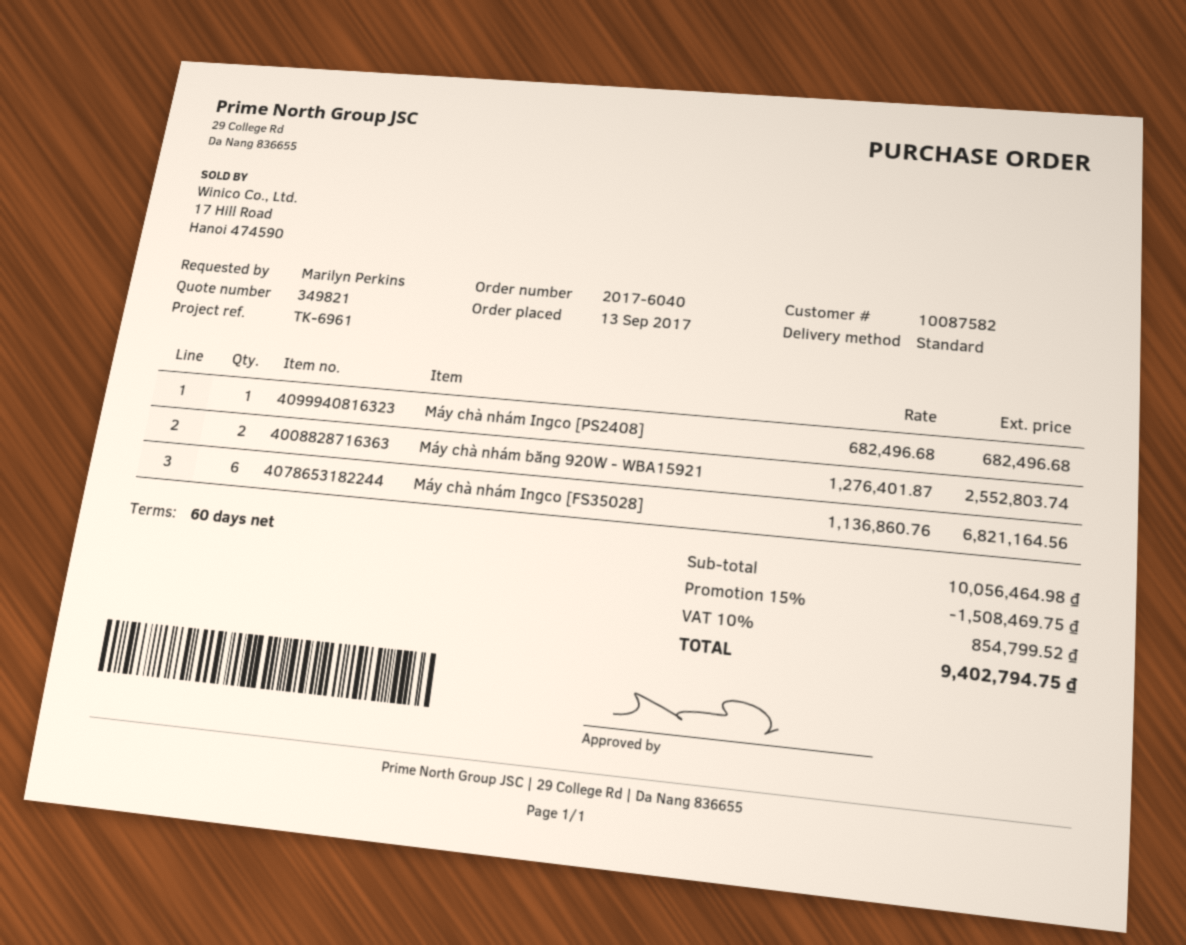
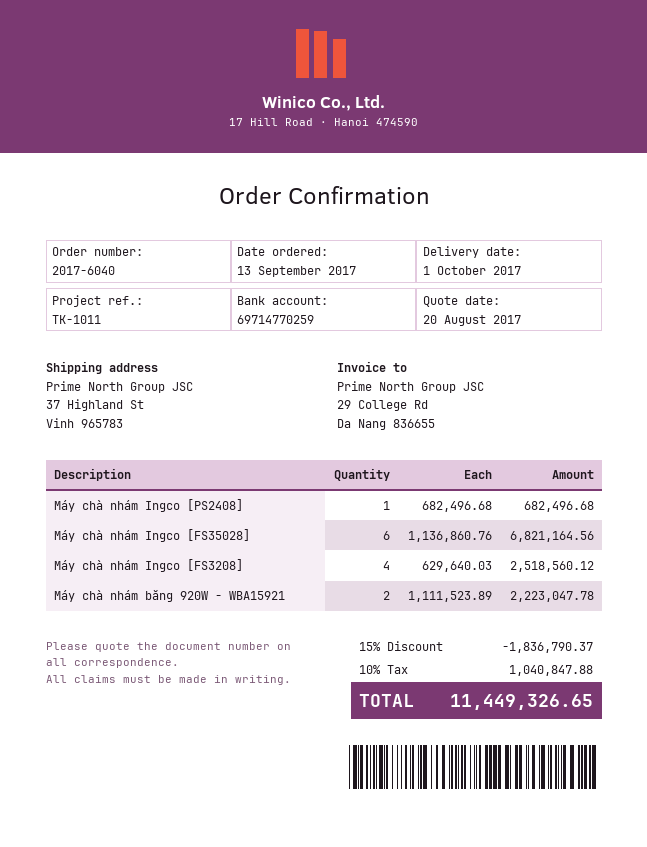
reference: TK-6961 -> TK-1011
Máy chà nhám băng 920W - WBA15921: 2 x 1276401.87 = 2552803.74 -> 2 x 1111523.89 = 2223047.78
Máy chà nhám Ingco [FS3208]: none -> 4 x 629640.03 = 2518560.12
discount: 15% = 1508469.75 -> 15% = 1836790.37
tax: 10% = 854799.52 -> 10% = 1040847.88
total: 9402794.75 -> 11449326.65

